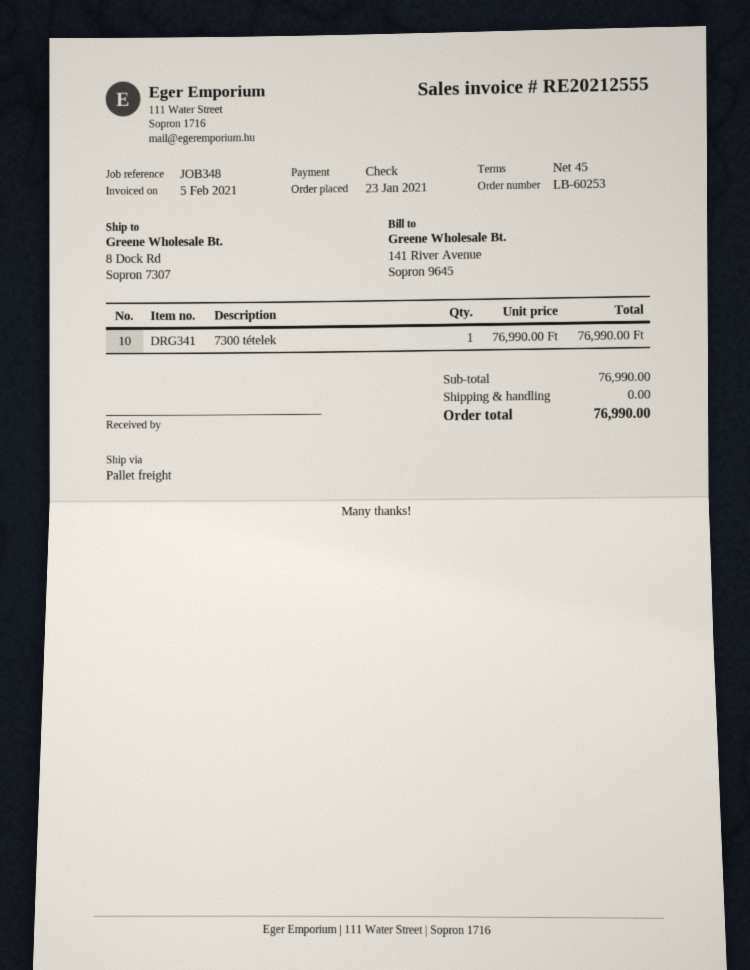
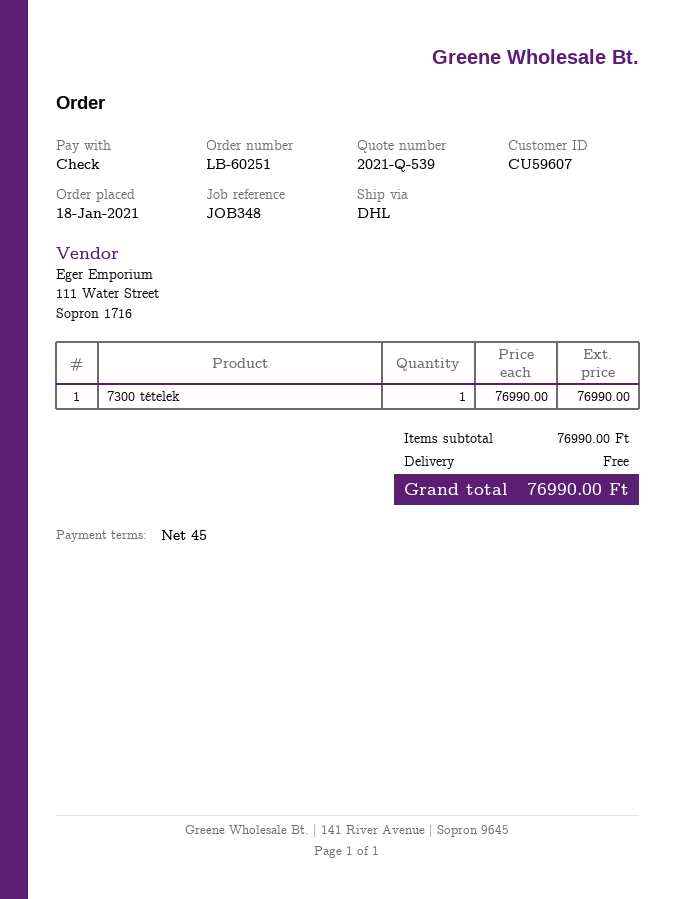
order number: LB-60253 -> LB-60251
order date: 2021-01-23 -> 2021-01-18
shipping method: pallet freight -> DHL

